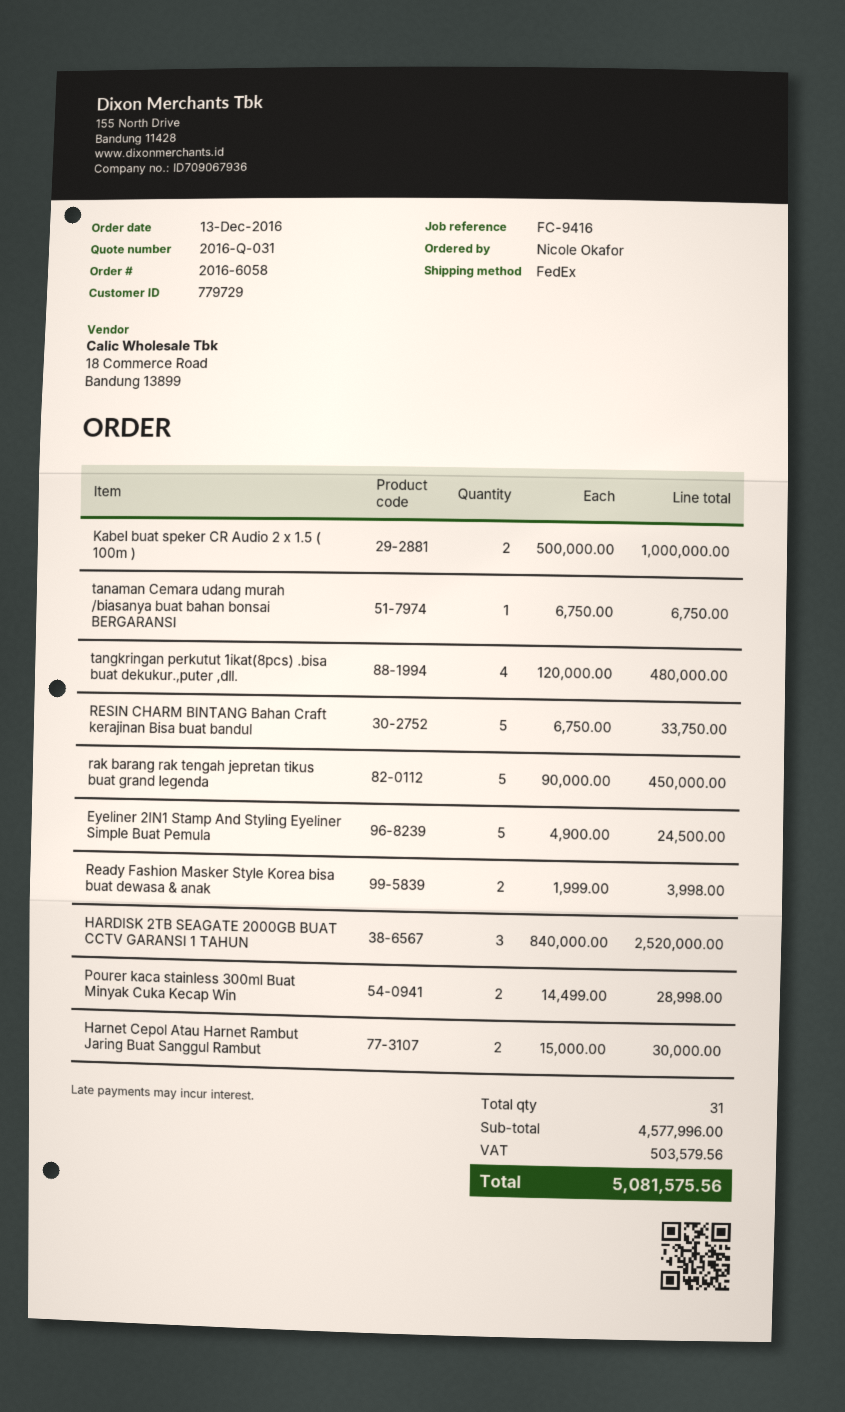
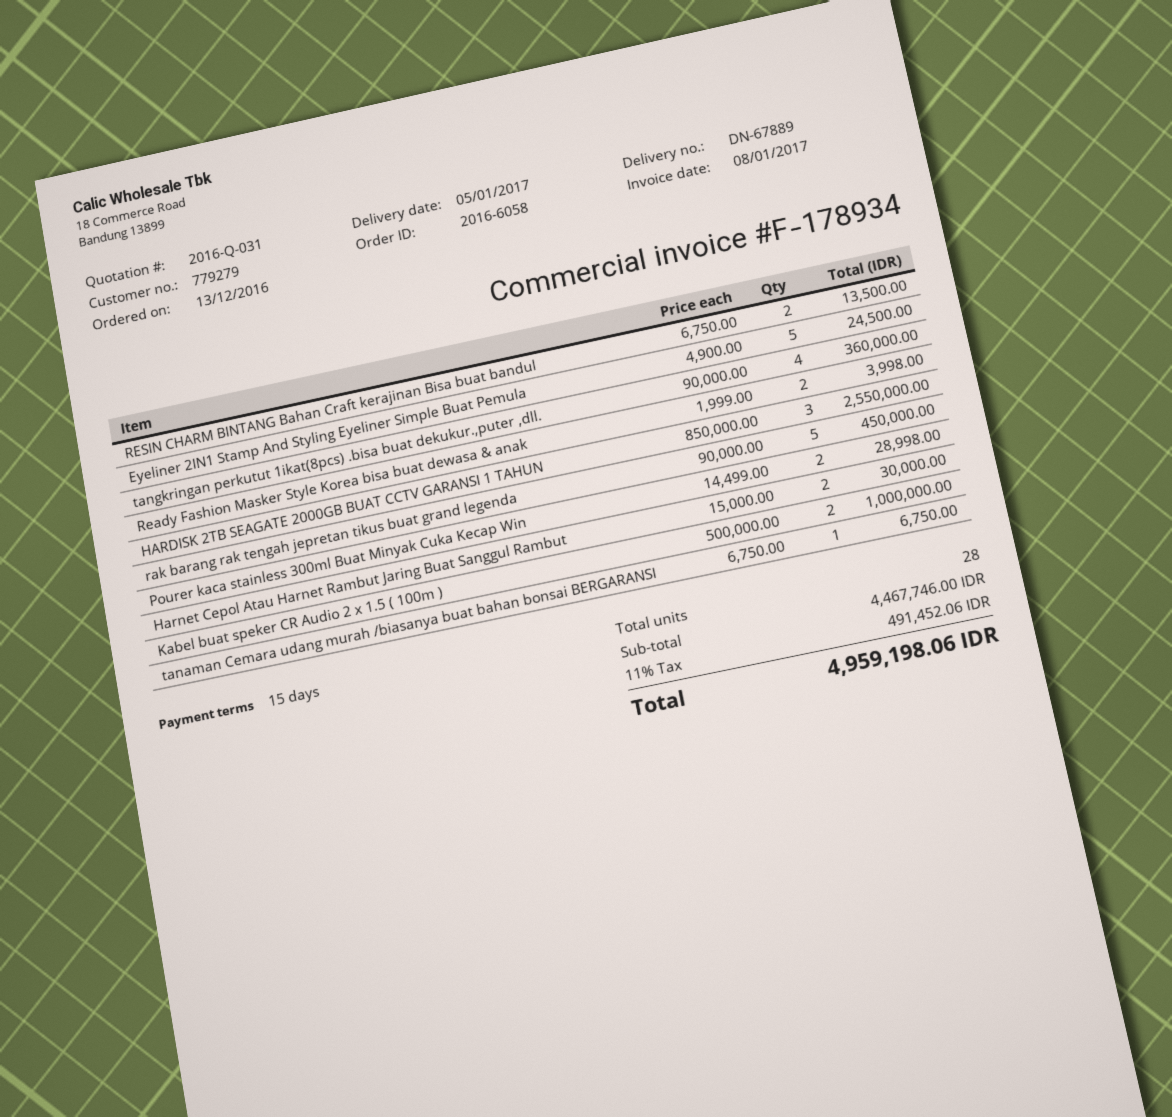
customer number: 779729 -> 779279
tangkringan perkutut 1ikat(8pcs) .bisa buat dekukur.,puter ,dll.: 4 x 120000.00 = 480000.00 -> 4 x 90000.00 = 360000.00
RESIN CHARM BINTANG Bahan Craft kerajinan Bisa buat bandul: 5 x 6750.00 = 33750.00 -> 2 x 6750.00 = 13500.00
HARDISK 2TB SEAGATE 2000GB BUAT CCTV GARANSI 1 TAHUN: 3 x 840000.00 = 2520000.00 -> 3 x 850000.00 = 2550000.00
total quantity: 31 -> 28
subtotal: 4577996.00 -> 4467746.00
tax: 503579.56 -> 491452.06
total: 5081575.56 -> 4959198.06

